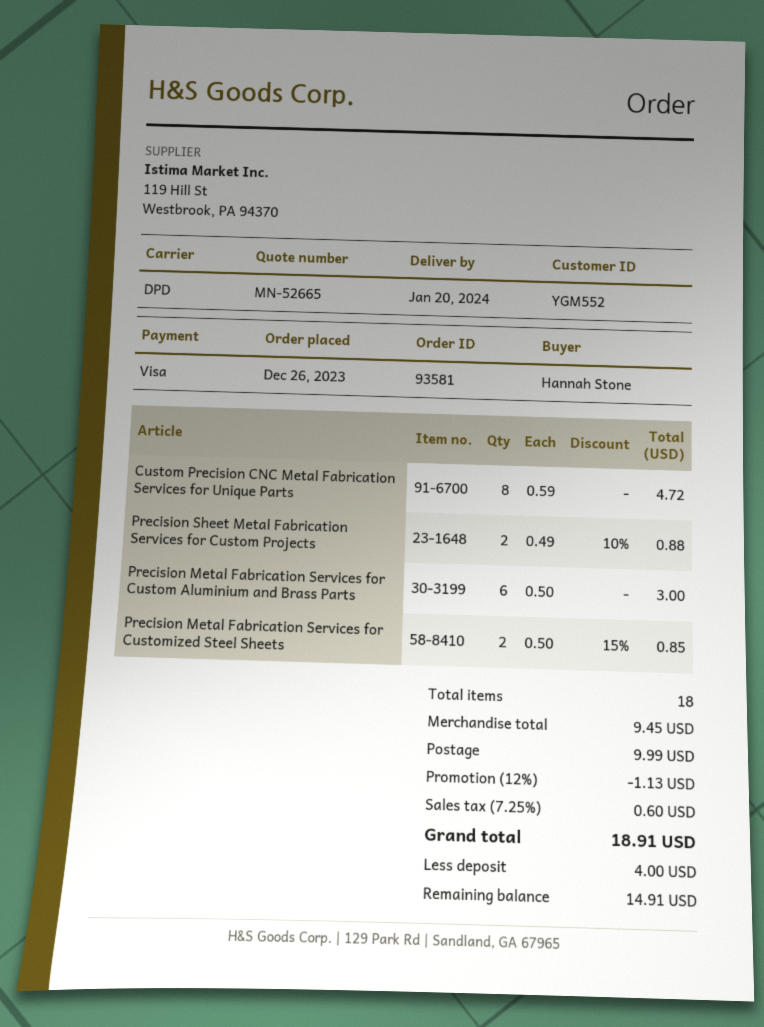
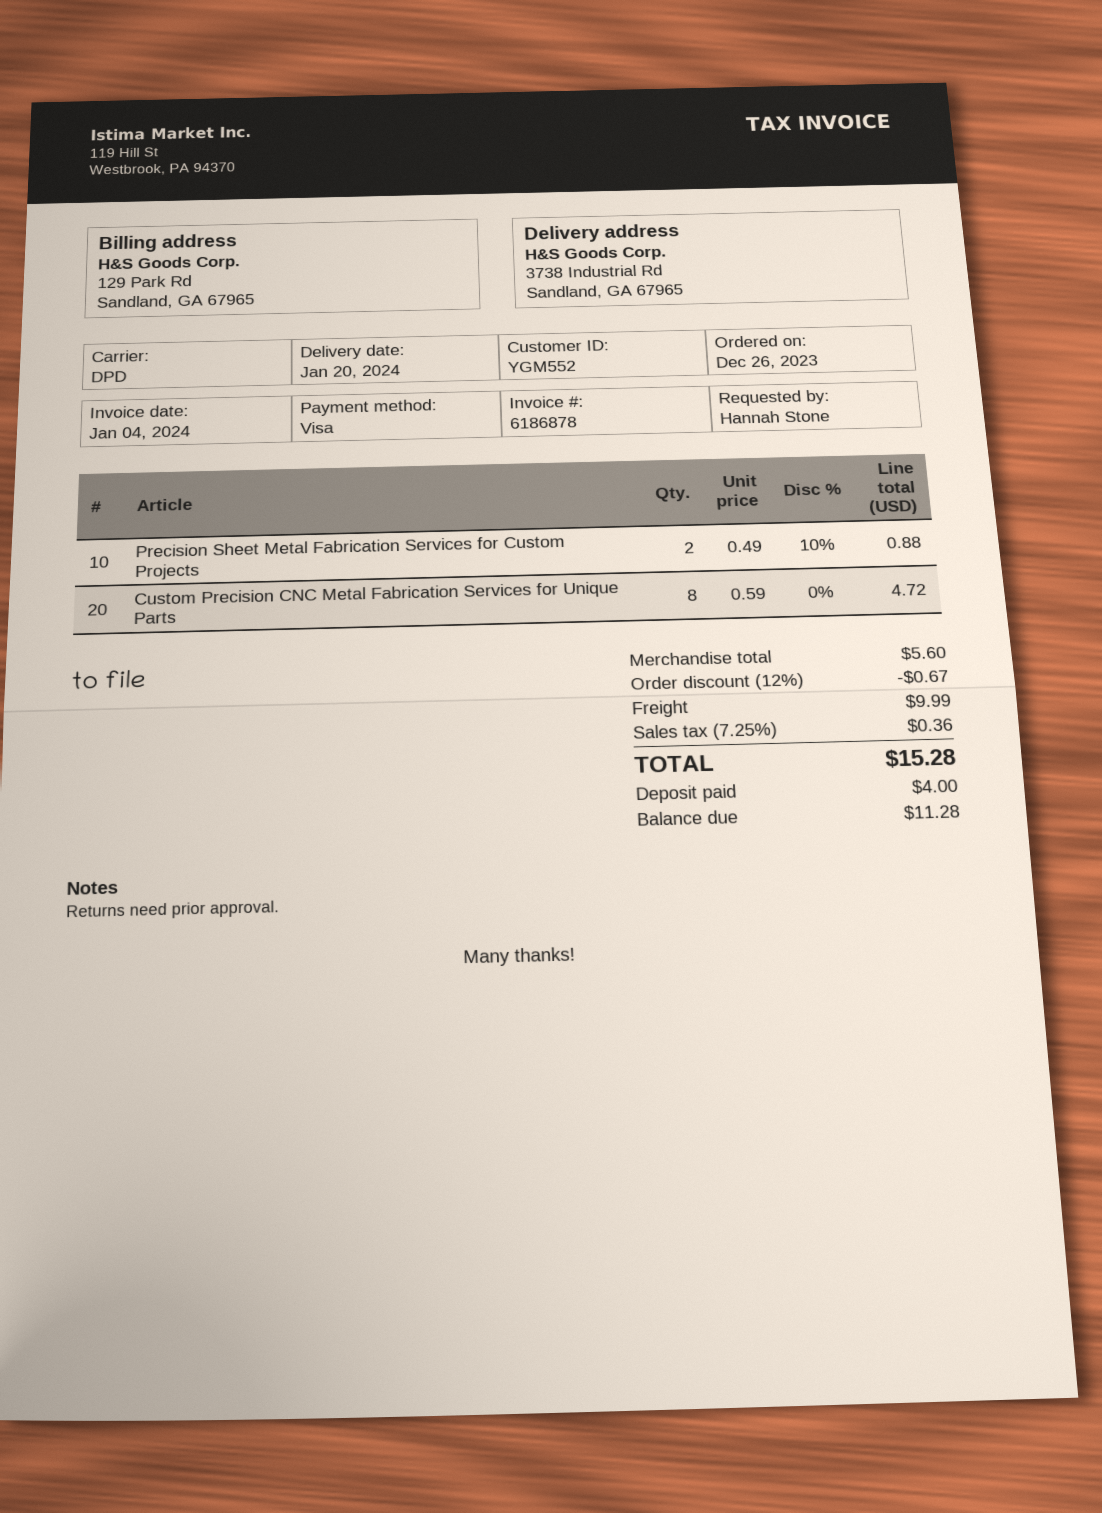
Precision Metal Fabrication Services for Custom Aluminium and Brass Parts: 6 x 0.50 = 3.00 -> none
Precision Metal Fabrication Services for Customized Steel Sheets: 2 x 0.50 - 15% = 0.85 -> none
subtotal: 9.45 -> 5.60
discount: 12% = 1.13 -> 12% = 0.67
tax: 7.25% = 0.60 -> 7.25% = 0.36
total: 18.91 -> 15.28
balance: 14.91 -> 11.28

